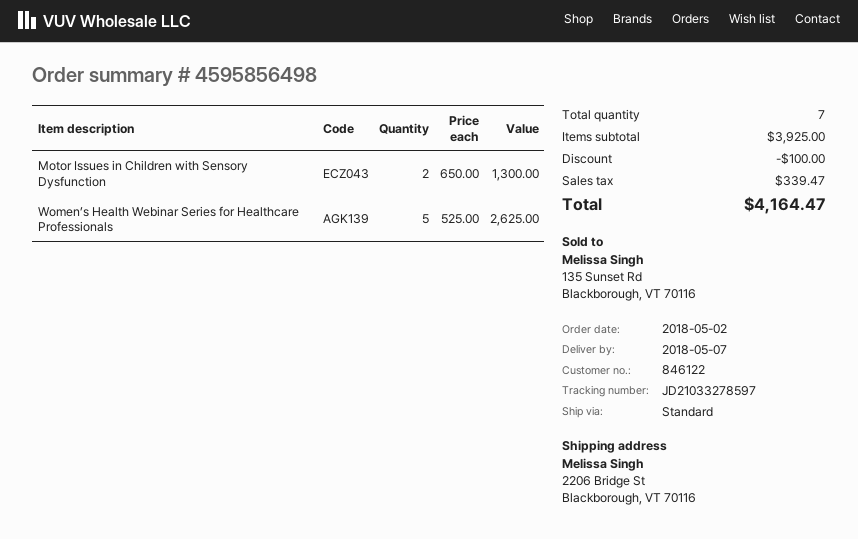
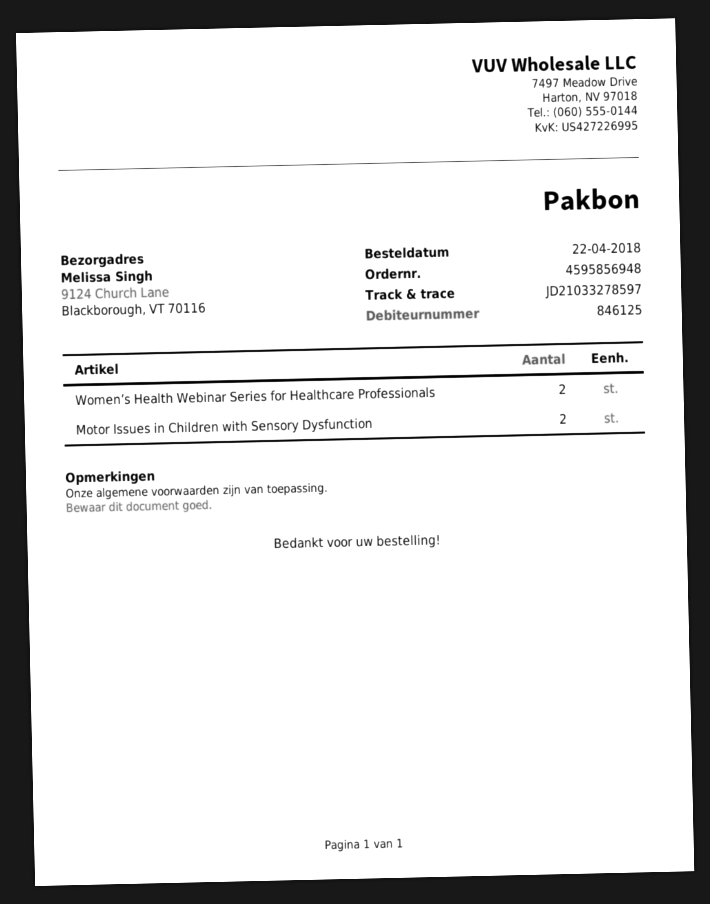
order number: 4595856498 -> 4595856948
order date: 2018-05-02 -> 2018-04-22
customer number: 846122 -> 846125
ship to: 2206 Bridge St, Blackborough, VT 70116 -> 9124 Church Lane, Blackborough, VT 70116
Women’s Health Webinar Series for Healthcare Professionals: 5 -> 2

